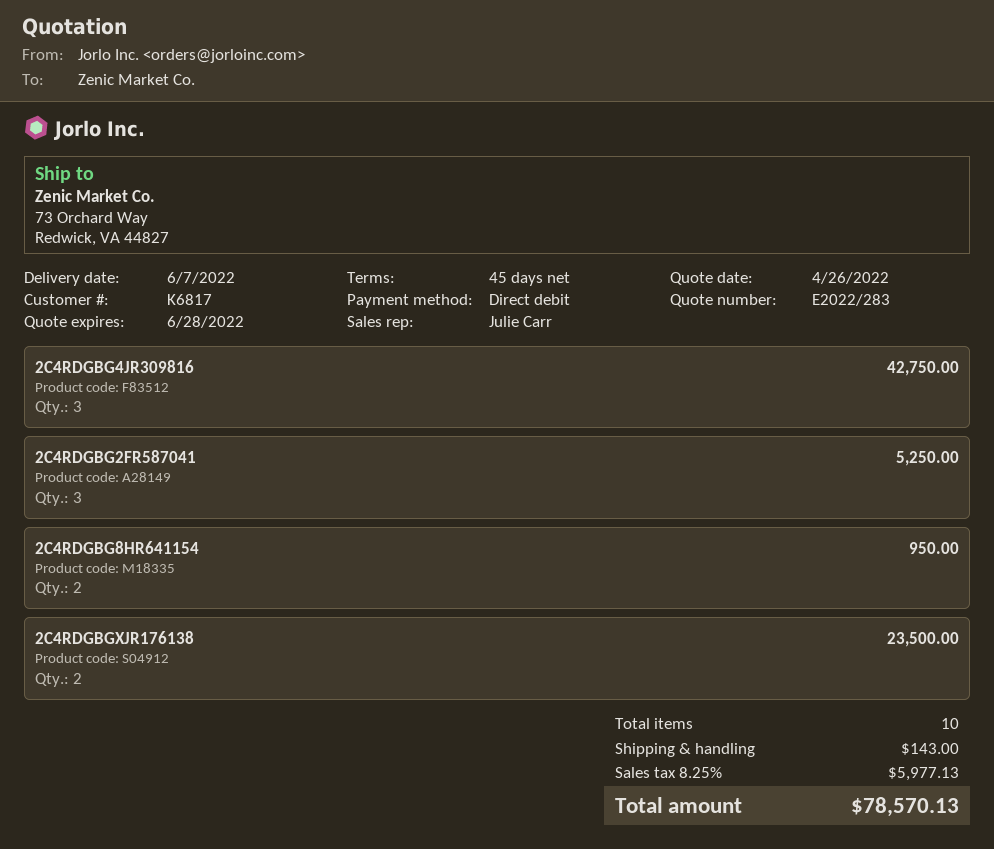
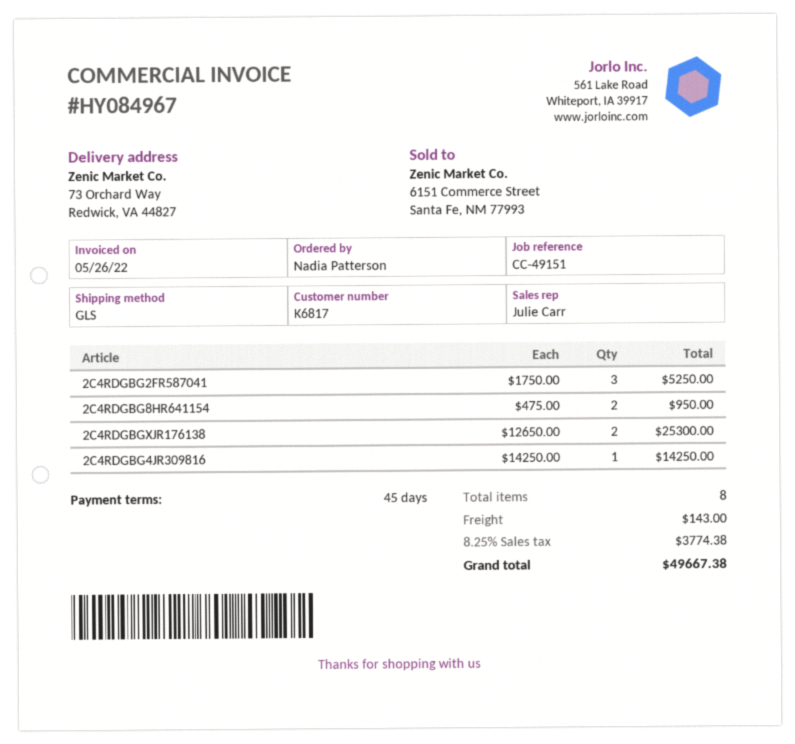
2C4RDGBG4JR309816: 3 for 42750.00 -> 1 for 14250.00
2C4RDGBGXJR176138: 2 for 23500.00 -> 2 for 25300.00
total quantity: 10 -> 8
tax: 8.25% = 5977.13 -> 8.25% = 3774.38
total: 78570.13 -> 49667.38

